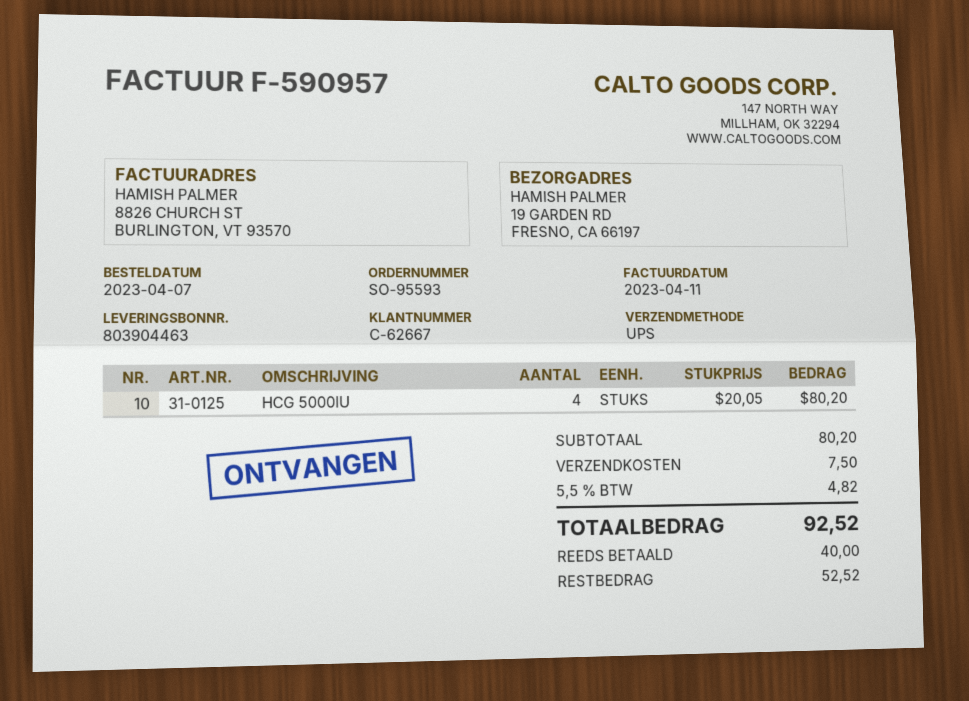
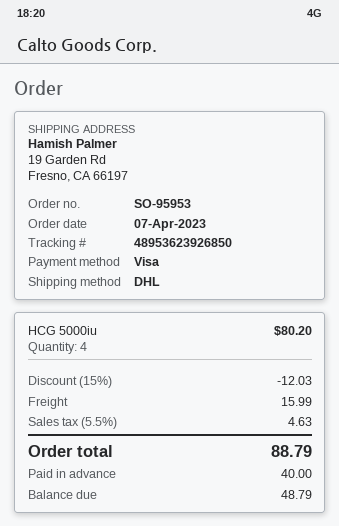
order number: SO-95593 -> SO-95953
shipping method: UPS -> DHL
discount: none -> 15% = 12.03
shipping: 7.50 -> 15.99
tax: 5.5% = 4.82 -> 5.5% = 4.63
total: 92.52 -> 88.79
balance: 52.52 -> 48.79

